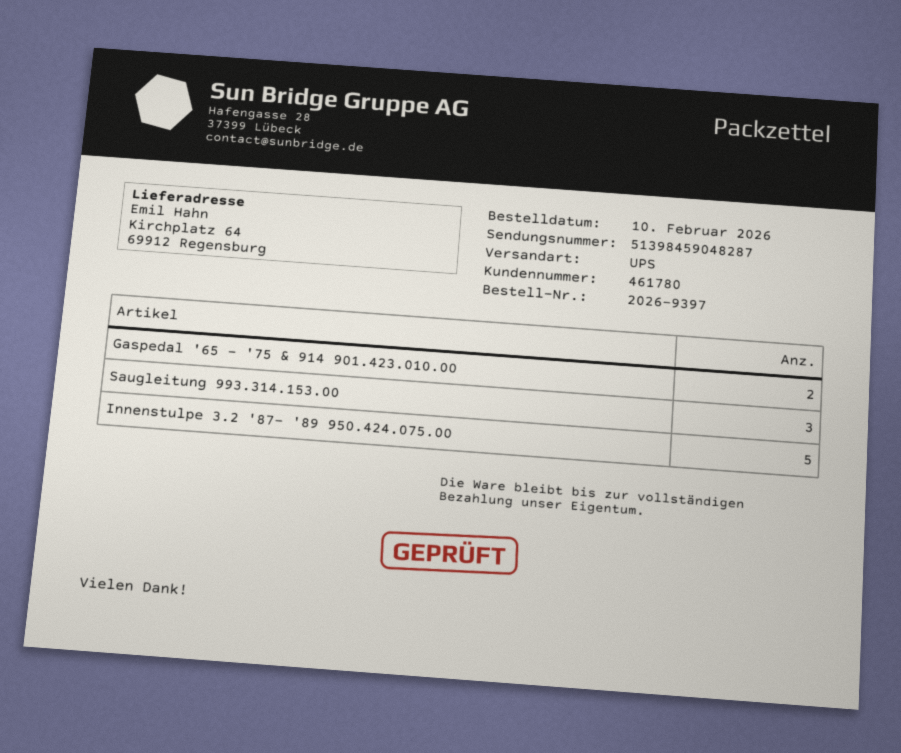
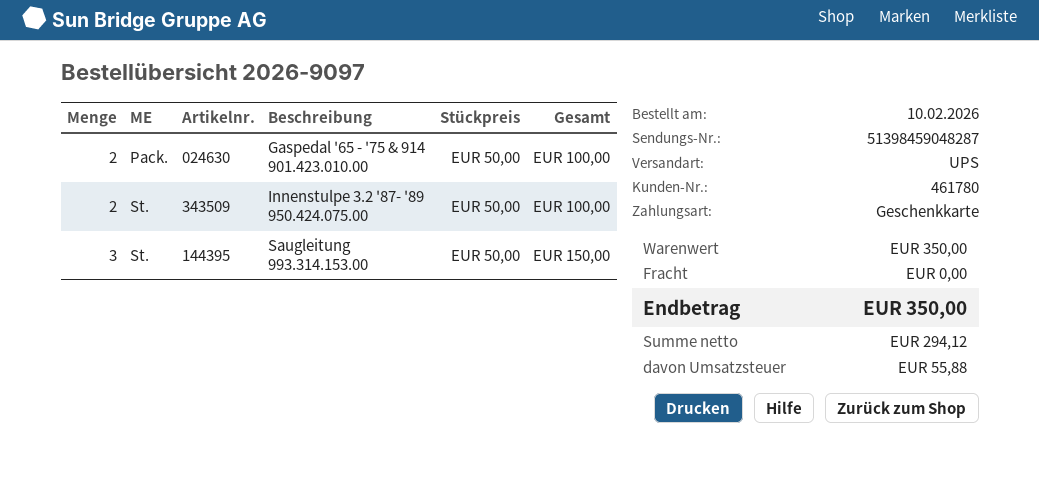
order number: 2026-9397 -> 2026-9097
Innenstulpe 3.2 '87- '89 950.424.075.00: 5 -> 2

